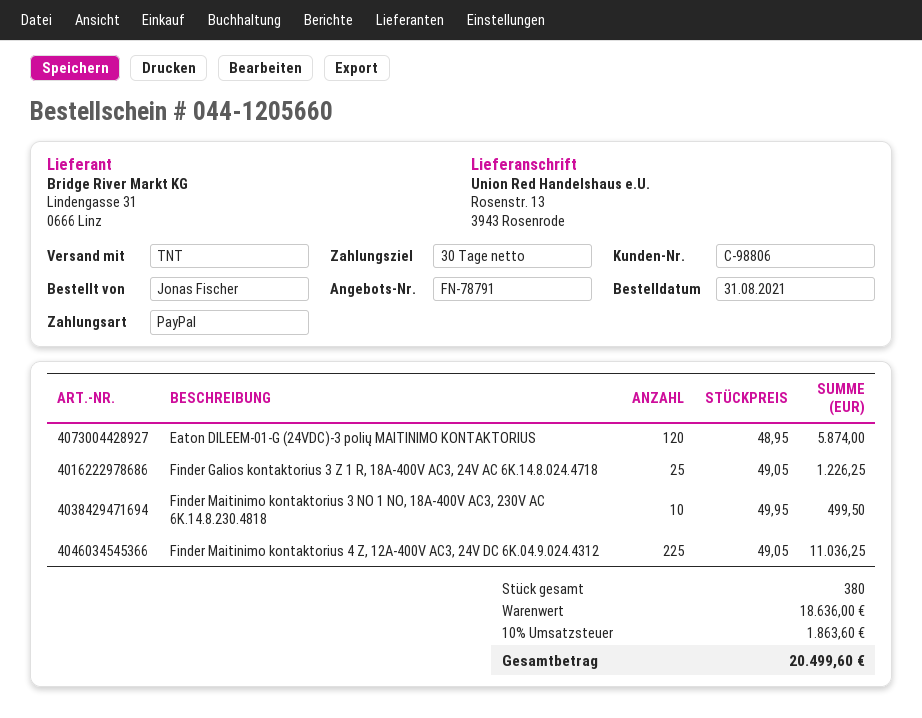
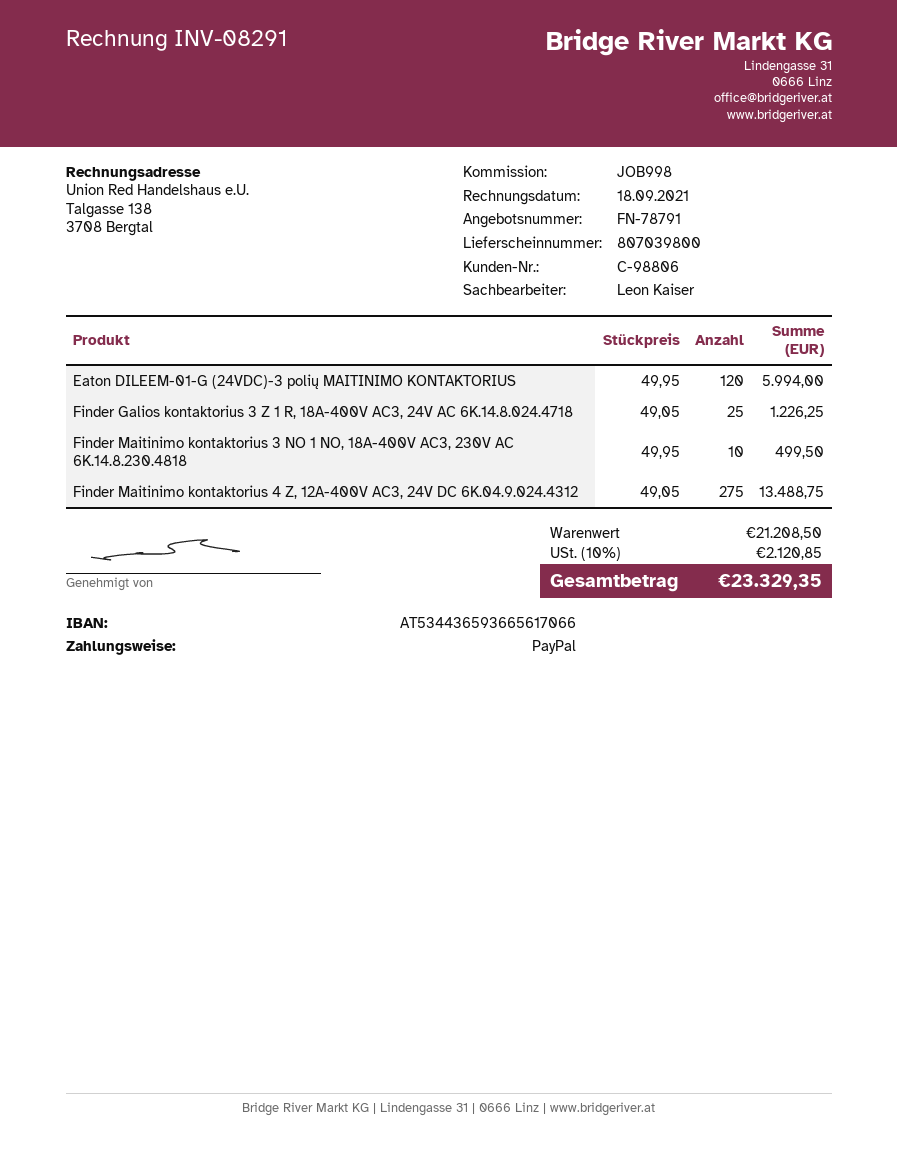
Eaton DILEEM-01-G (24VDC)-3 polių MAITINIMO KONTAKTORIUS: 120 x 48.95 = 5874.00 -> 120 x 49.95 = 5994.00
Finder Maitinimo kontaktorius 4 Z, 12A-400V AC3, 24V DC 6K.04.9.024.4312: 225 x 49.05 = 11036.25 -> 275 x 49.05 = 13488.75
subtotal: 18636.00 -> 21208.50
tax: 10% = 1863.60 -> 10% = 2120.85
total: 20499.60 -> 23329.35

